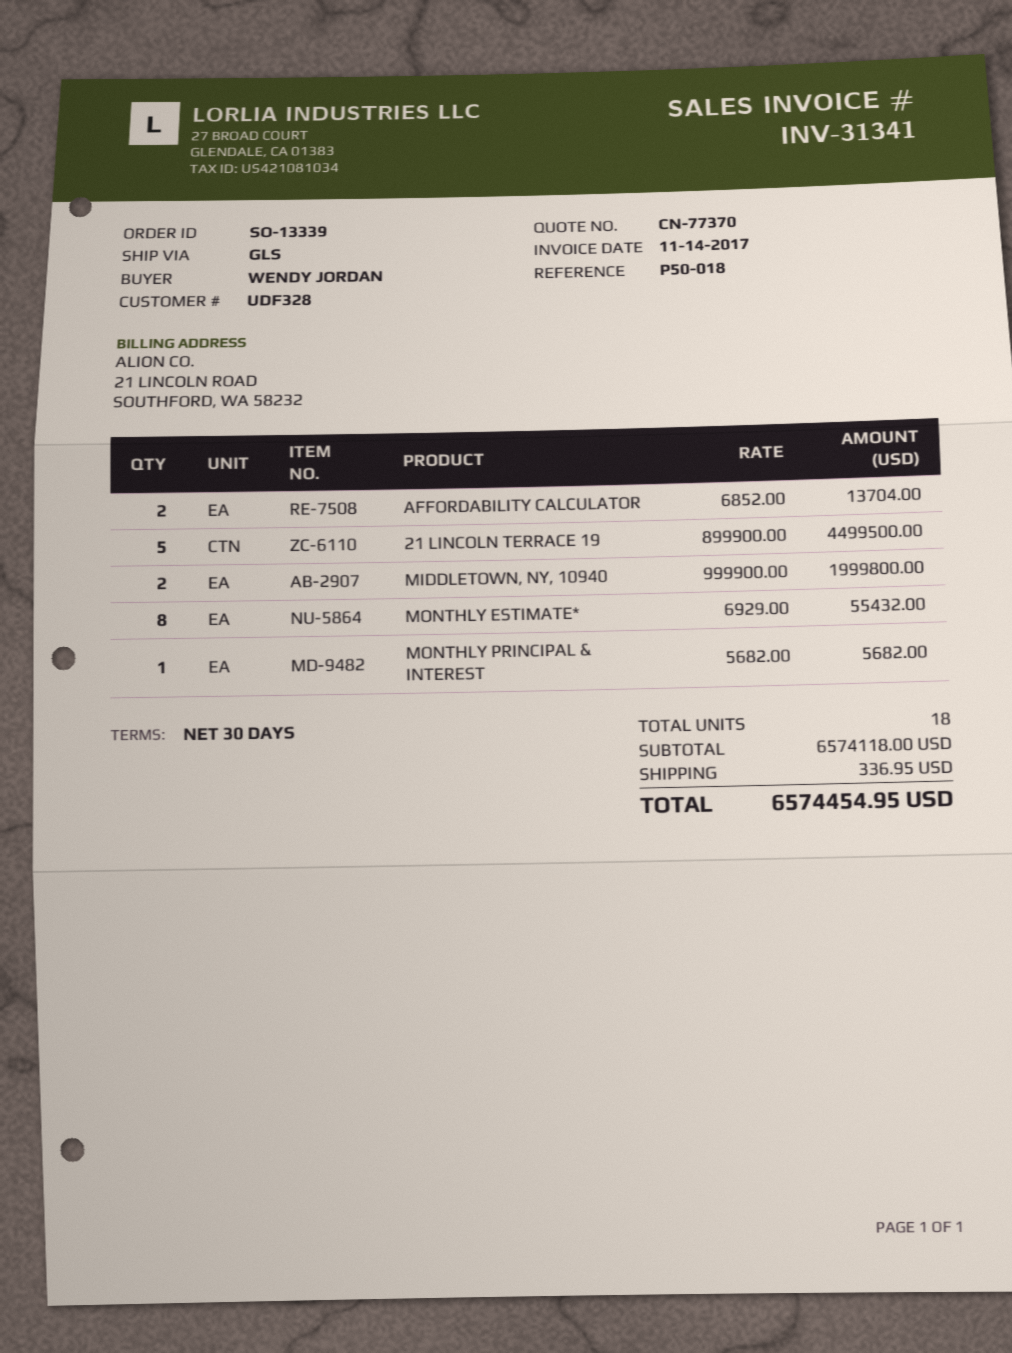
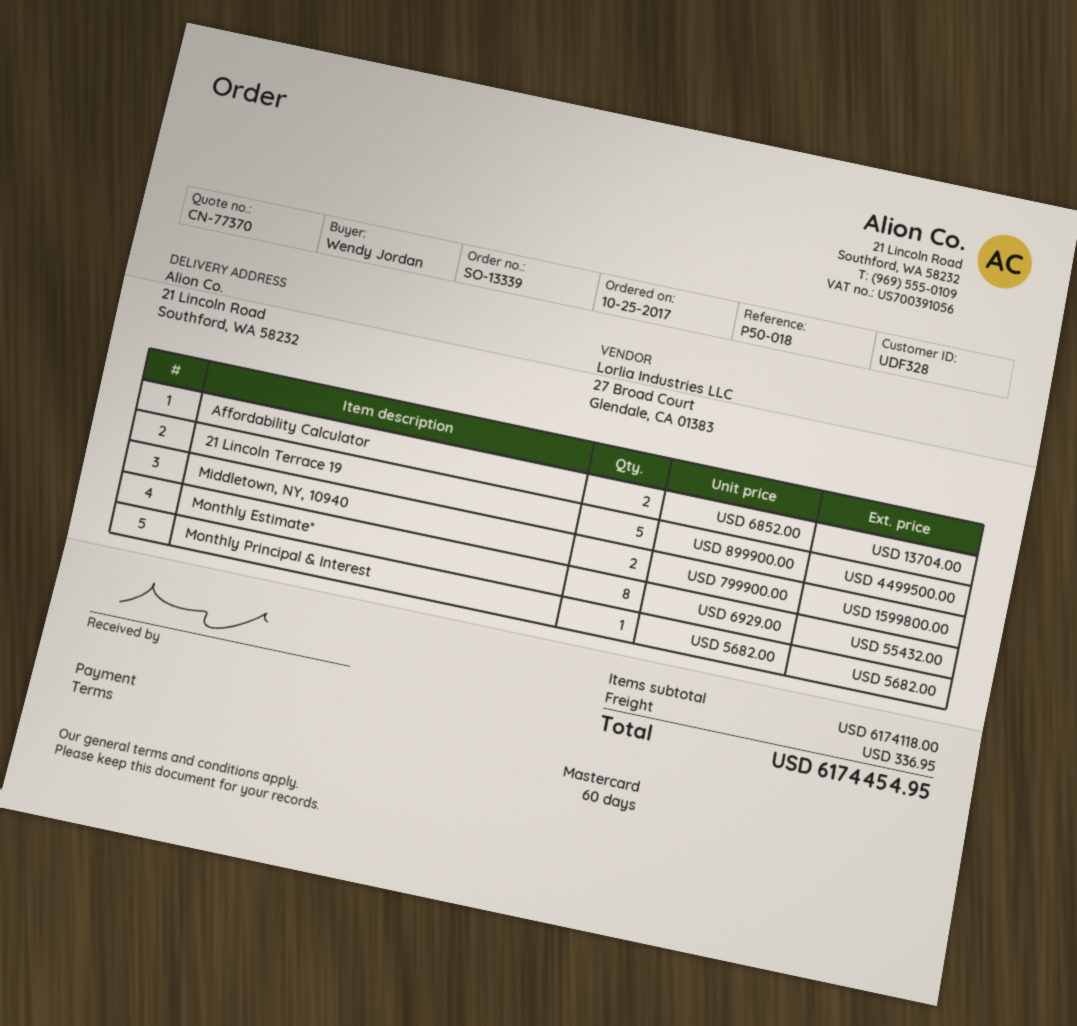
payment terms: 30 days -> 60 days
MIDDLETOWN, NY, 10940: 2 x 999900.00 = 1999800.00 -> 2 x 799900.00 = 1599800.00
subtotal: 6574118.00 -> 6174118.00
total: 6574454.95 -> 6174454.95

